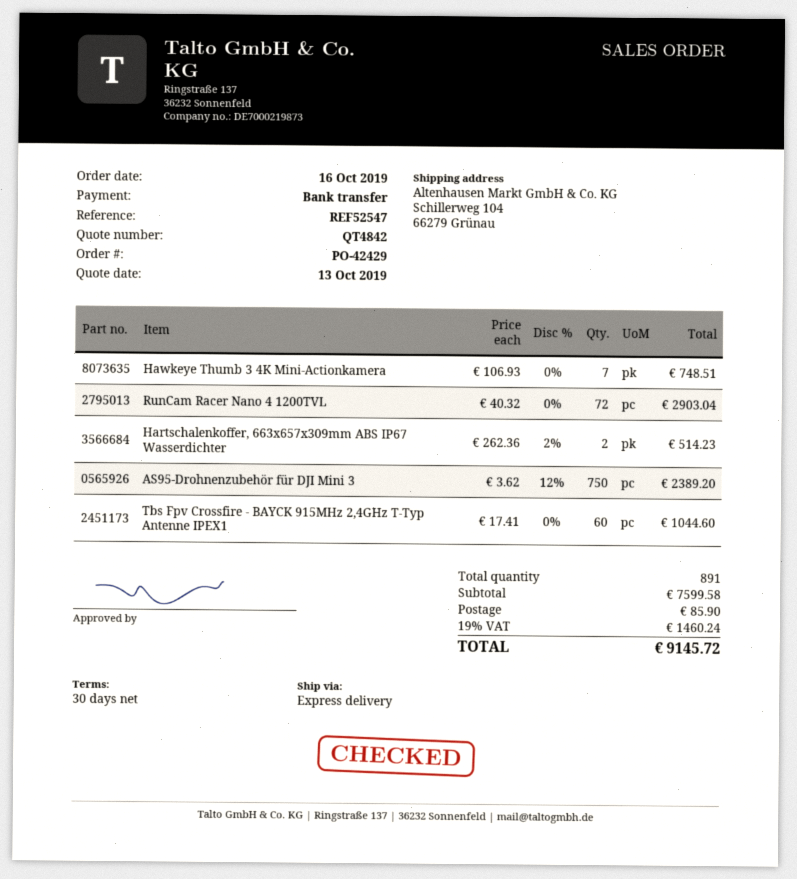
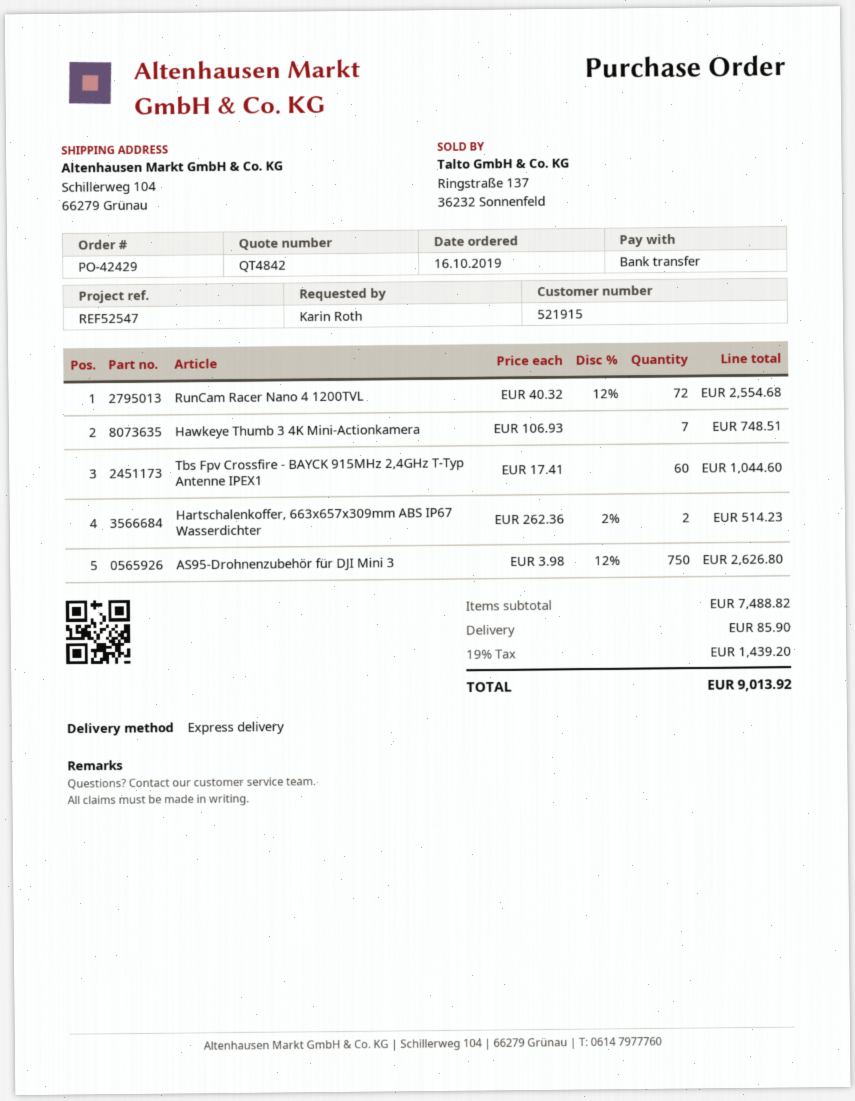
RunCam Racer Nano 4 1200TVL: 72 x 40.32 = 2903.04 -> 72 x 40.32 - 12% = 2554.68
AS95-Drohnenzubehör für DJI Mini 3: 750 x 3.62 - 12% = 2389.20 -> 750 x 3.98 - 12% = 2626.80
subtotal: 7599.58 -> 7488.82
tax: 19% = 1460.24 -> 19% = 1439.20
total: 9145.72 -> 9013.92

